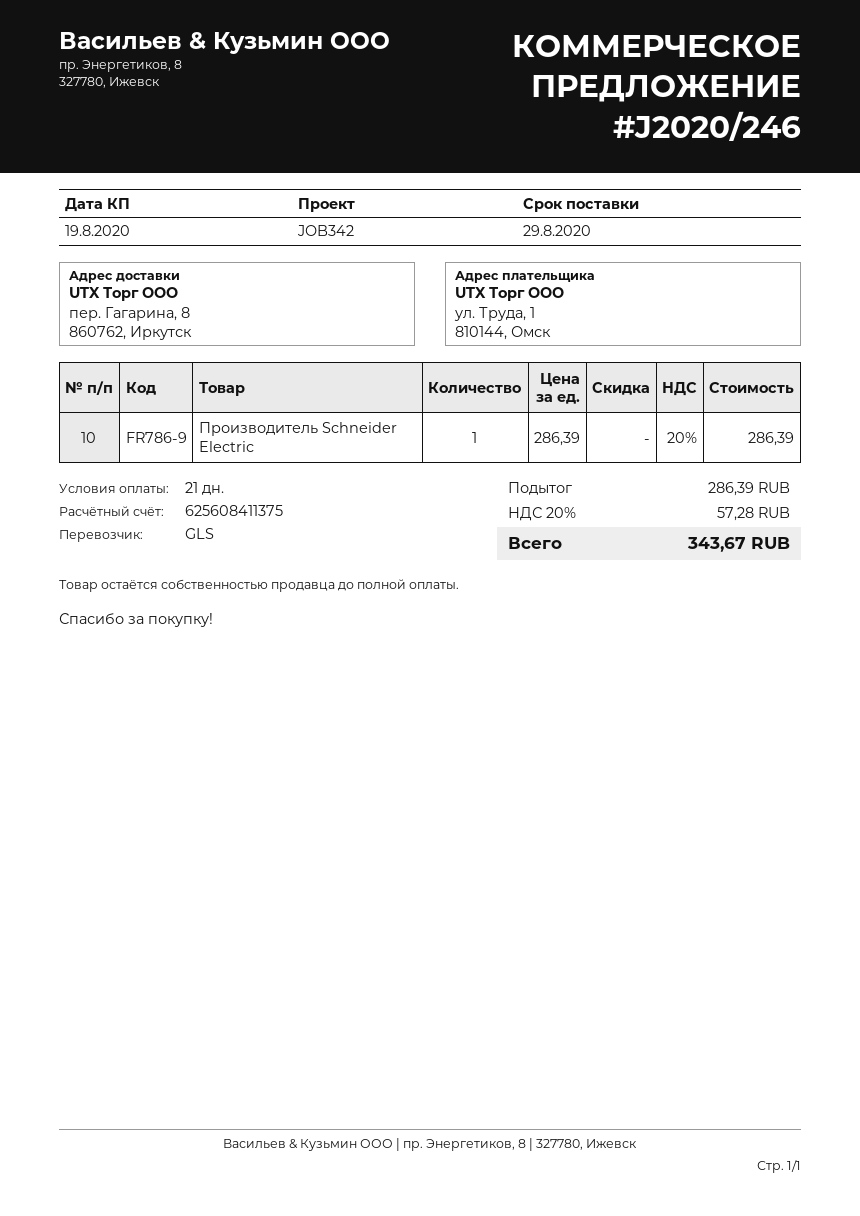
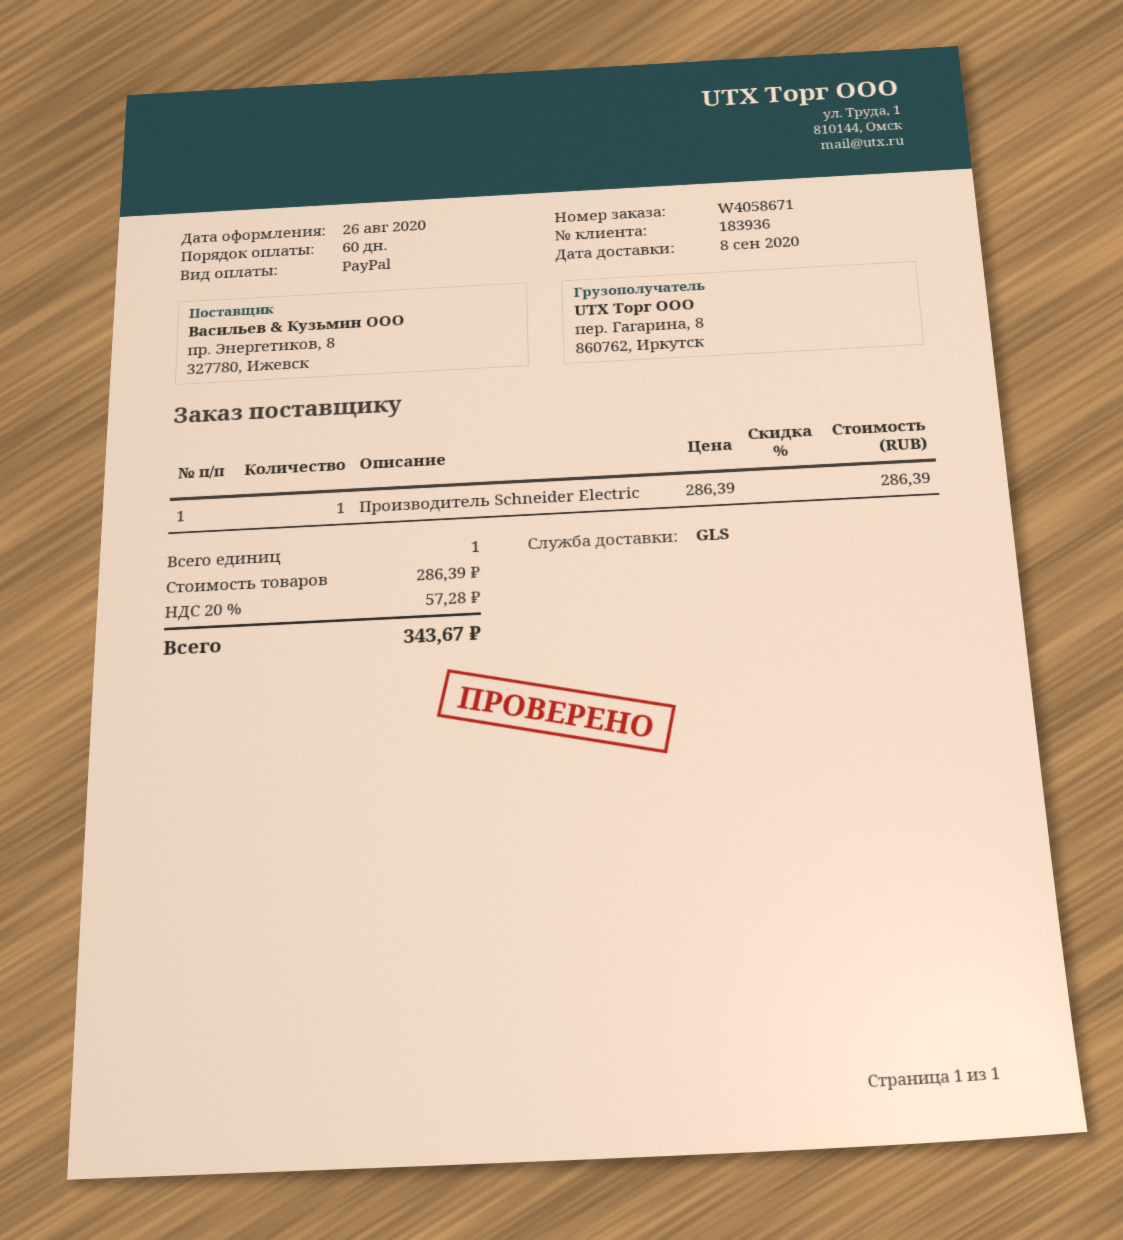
delivery date: 2020-08-29 -> 2020-09-08
payment terms: 21 days -> 60 days

